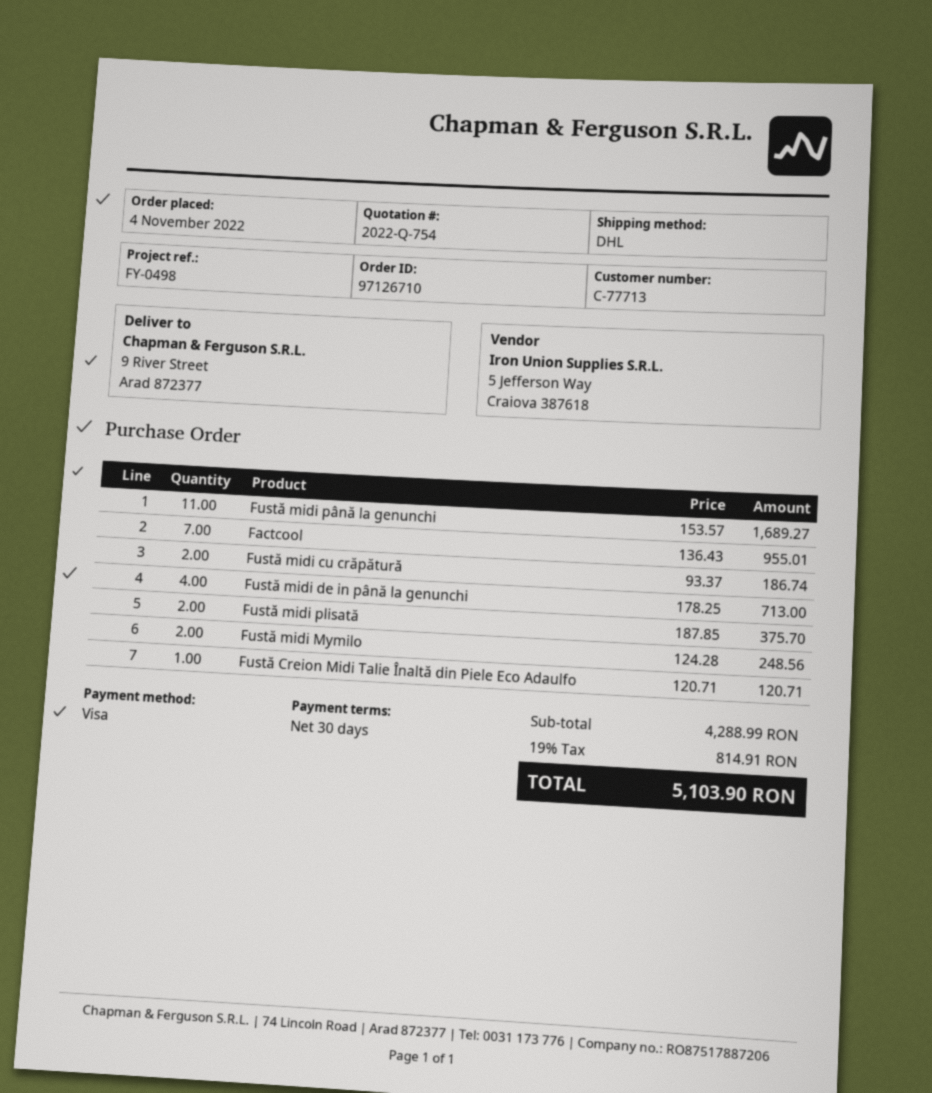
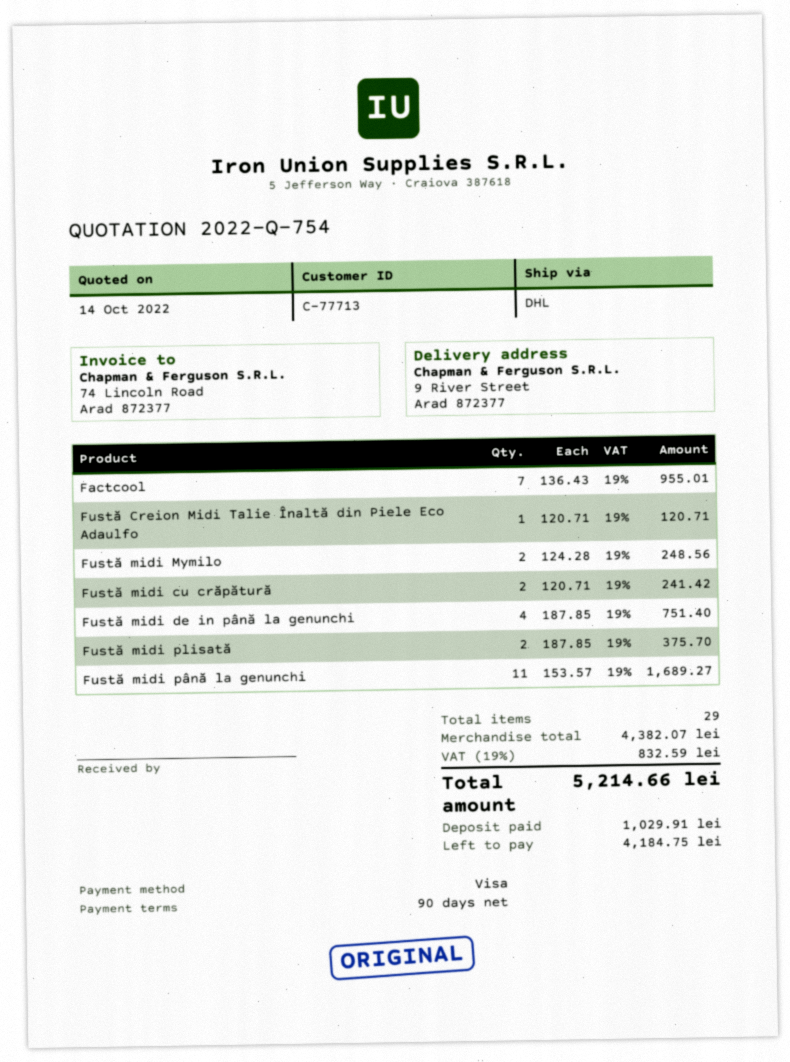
payment terms: 30 days -> 90 days
Fustă midi cu crăpătură: 2 x 93.37 = 186.74 -> 2 x 120.71 = 241.42
Fustă midi de in până la genunchi: 4 x 178.25 = 713.00 -> 4 x 187.85 = 751.40
subtotal: 4288.99 -> 4382.07
tax: 19% = 814.91 -> 19% = 832.59
total: 5103.90 -> 5214.66

